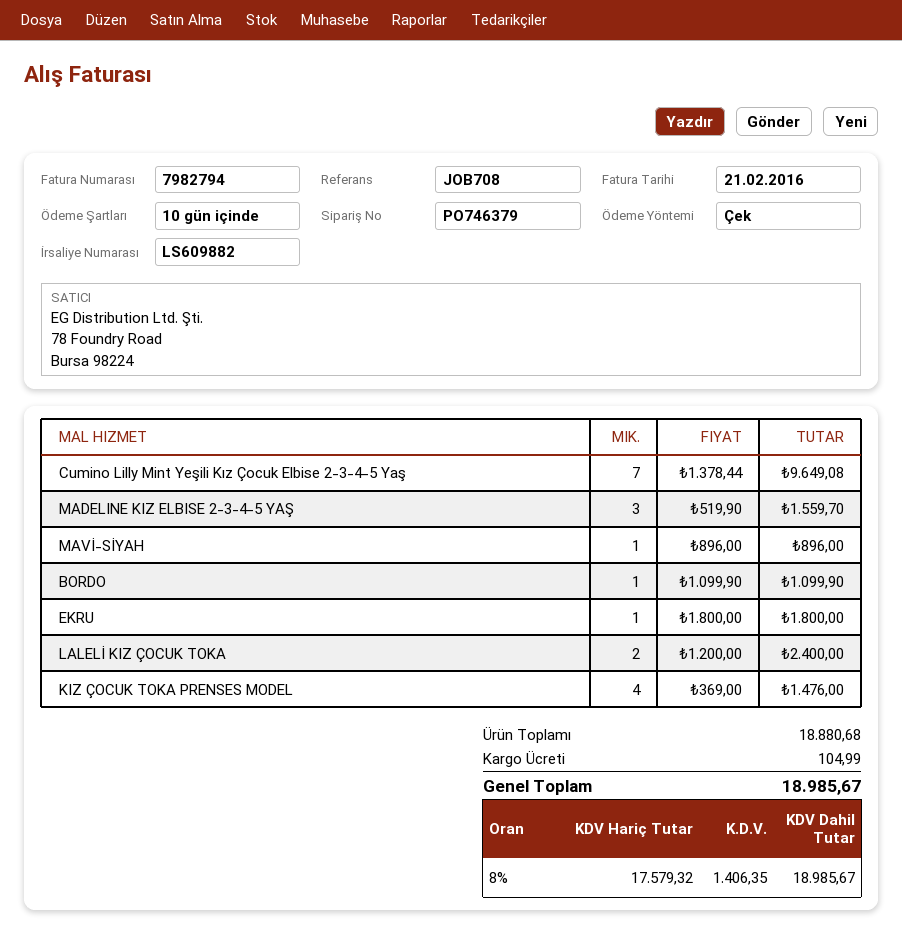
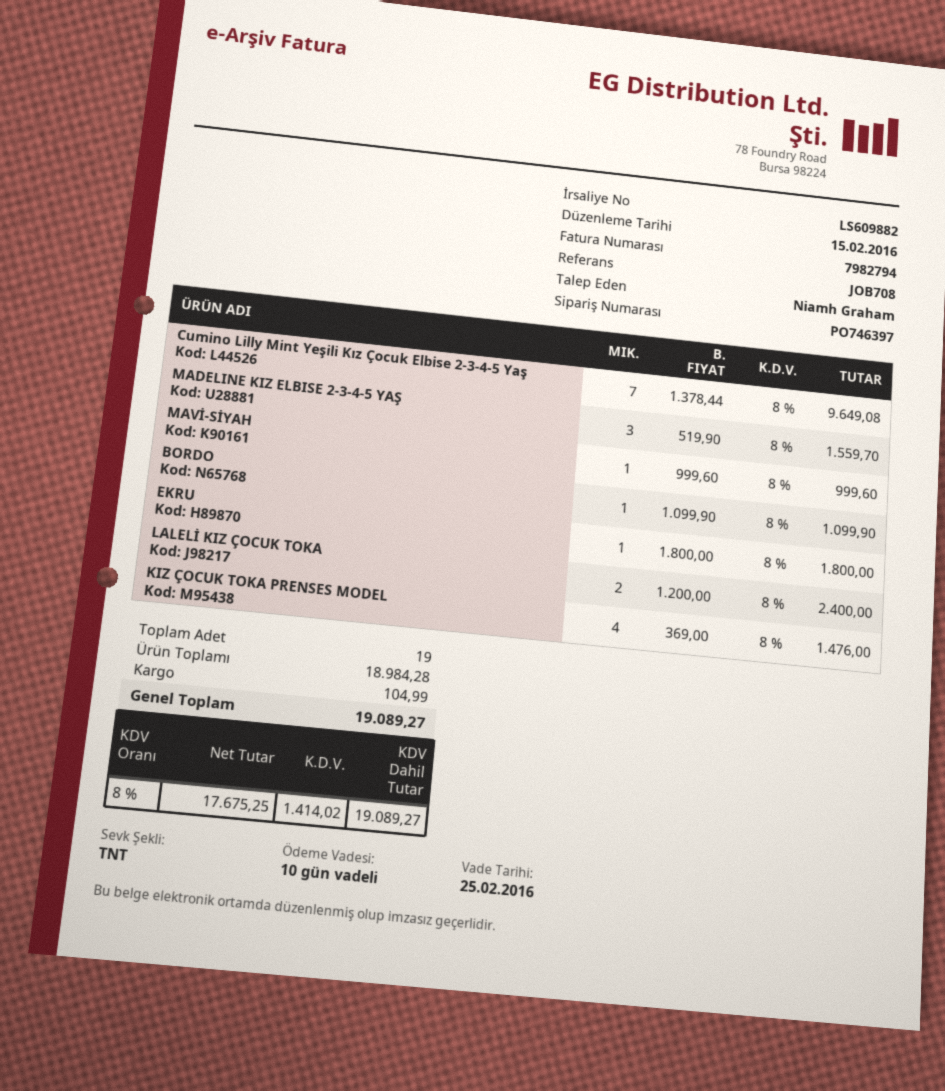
order number: PO746379 -> PO746397
invoice date: 2016-02-21 -> 2016-02-15
MAVİ-SİYAH: 1 x 896.00 = 896.00 -> 1 x 999.60 = 999.60
subtotal: 18880.68 -> 18984.28
net: 17579.32 -> 17675.25
tax: 8% = 1406.35 -> 8% = 1414.02
total: 18985.67 -> 19089.27

